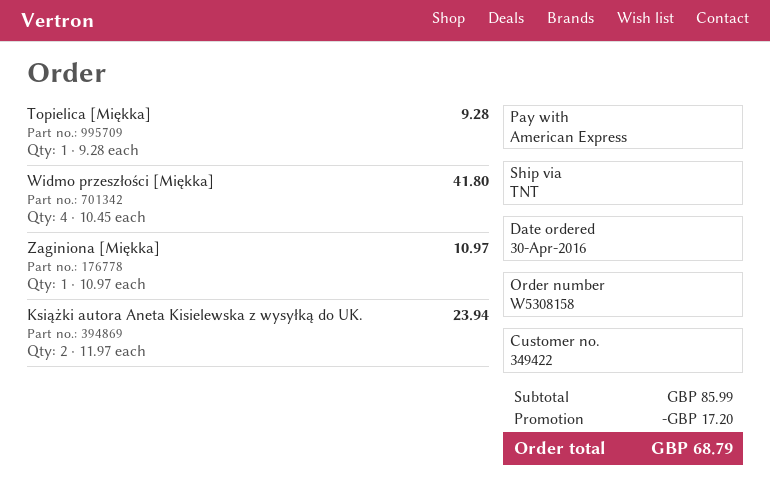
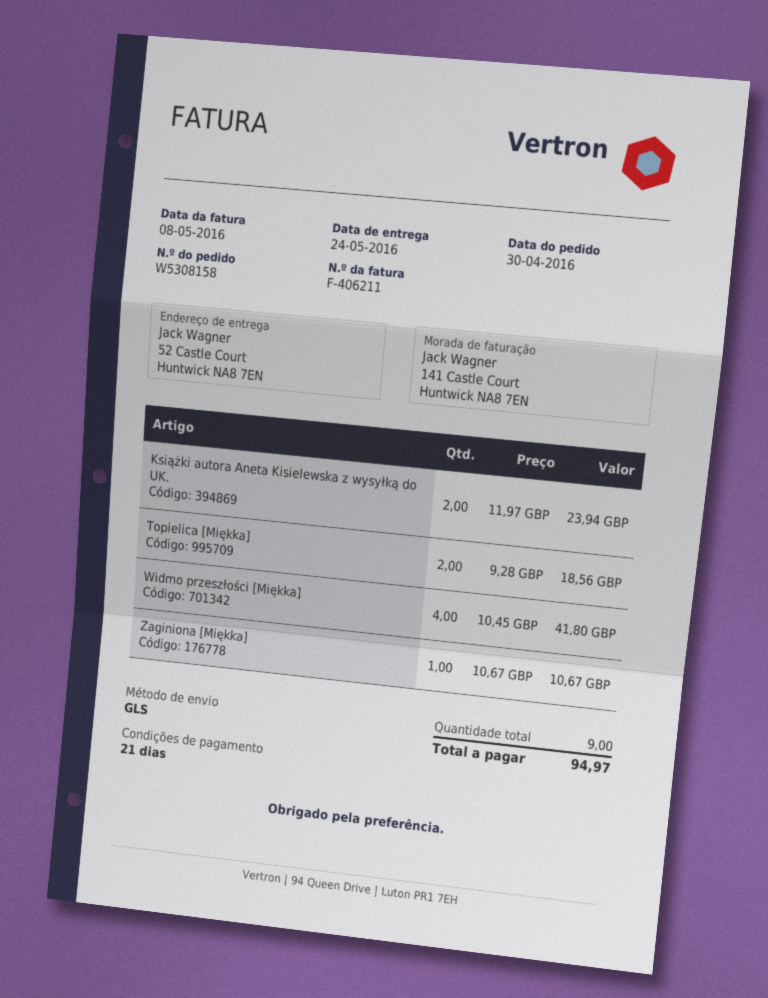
shipping method: TNT -> GLS
Topielica [Miękka]: 1 x 9.28 = 9.28 -> 2 x 9.28 = 18.56
Zaginiona [Miękka]: 1 x 10.97 = 10.97 -> 1 x 10.67 = 10.67
discount: 17.20 -> none
total: 68.79 -> 94.97

